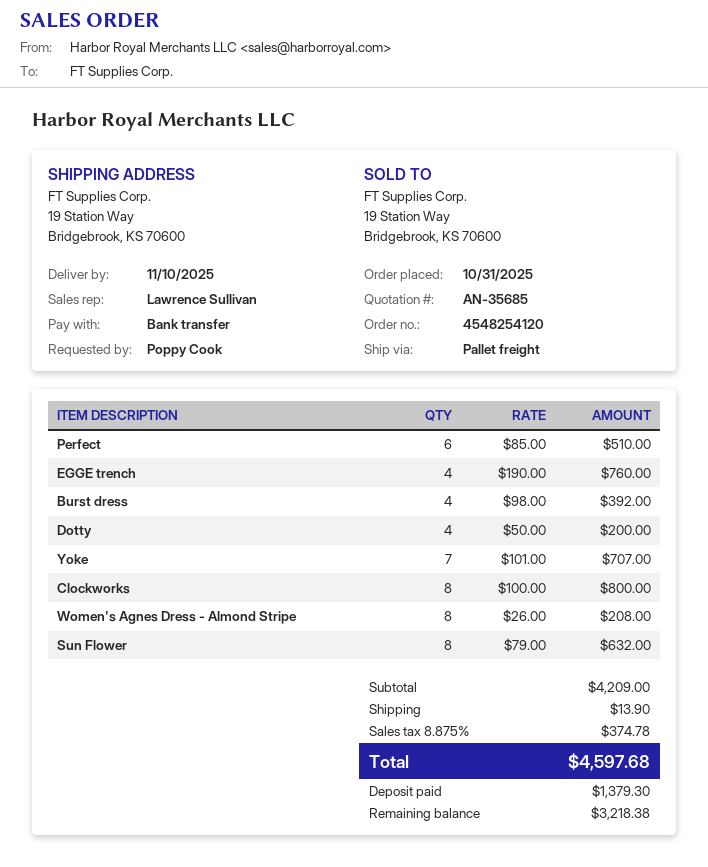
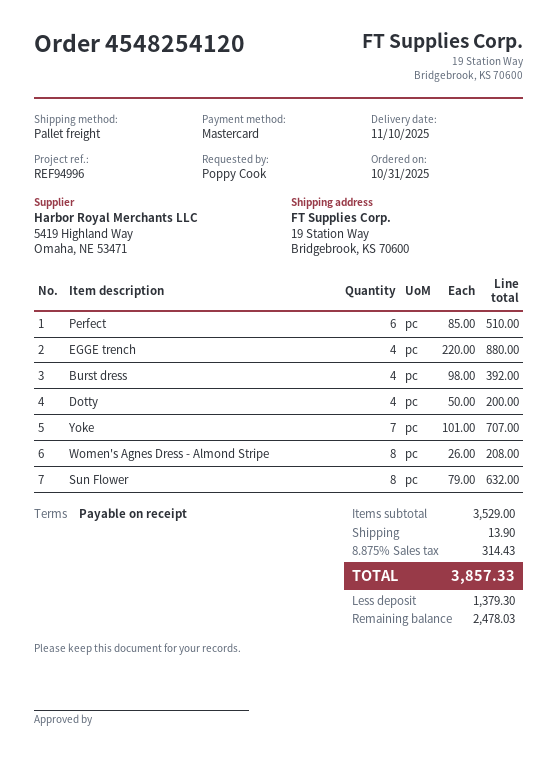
payment method: bank transfer -> Mastercard
EGGE trench: 4 x 190.00 = 760.00 -> 4 x 220.00 = 880.00
Clockworks: 8 x 100.00 = 800.00 -> none
subtotal: 4209.00 -> 3529.00
tax: 8.875% = 374.78 -> 8.875% = 314.43
total: 4597.68 -> 3857.33
balance: 3218.38 -> 2478.03

